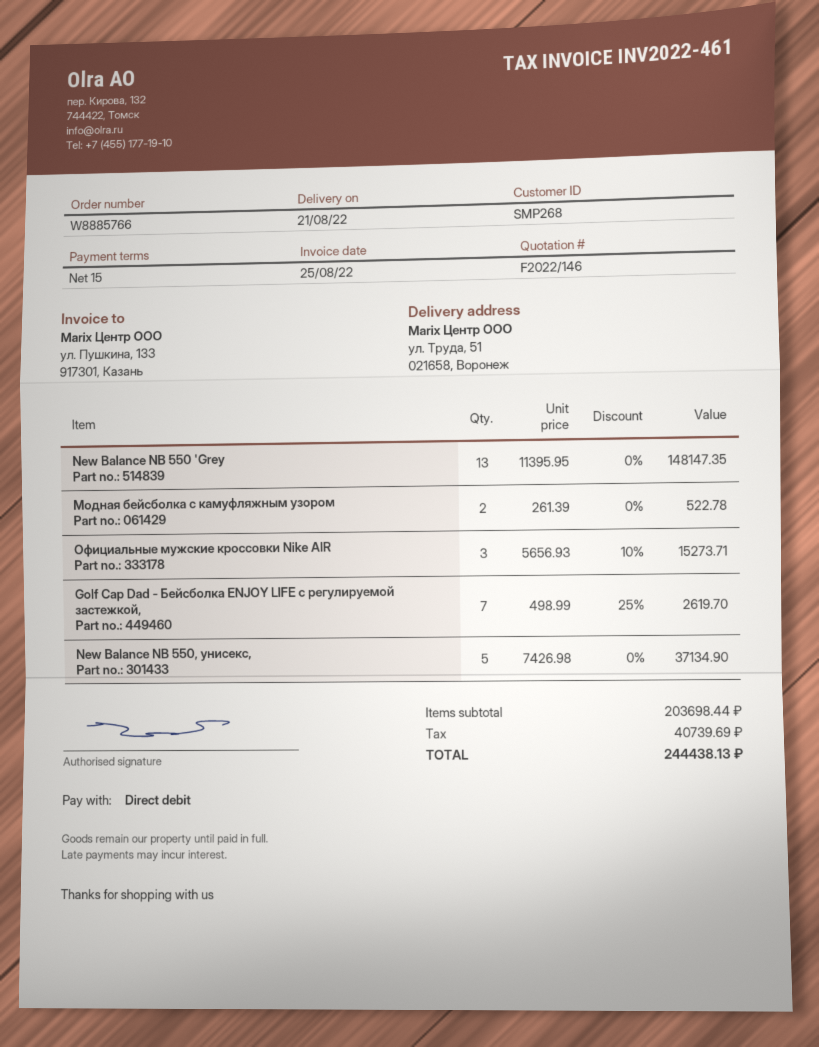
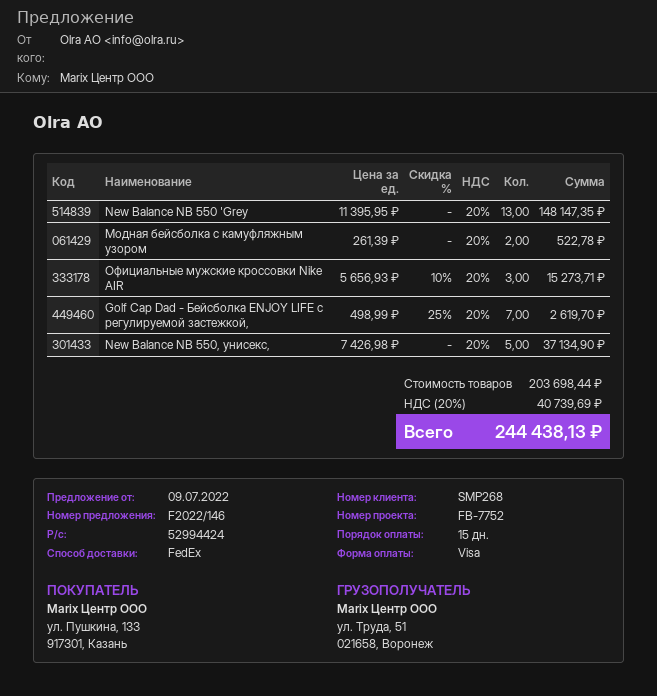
payment method: direct debit -> Visa

